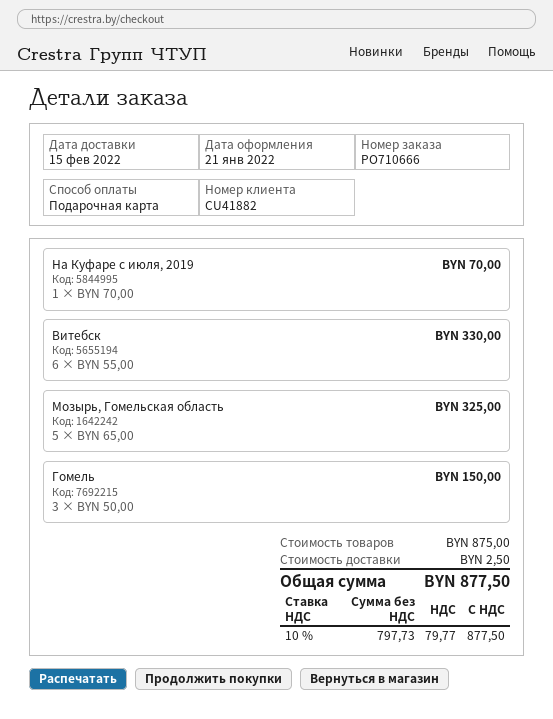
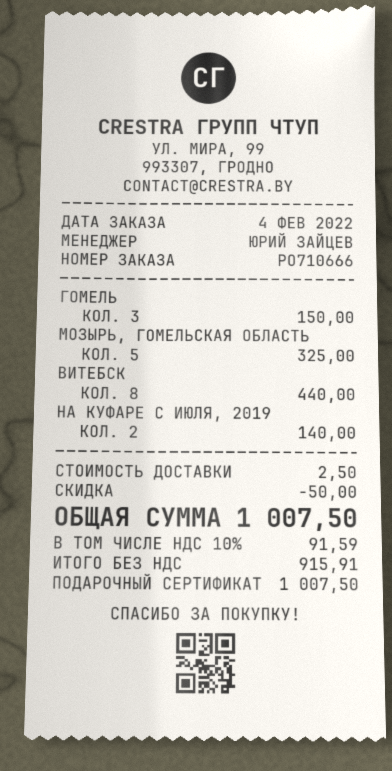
order date: 2022-01-21 -> 2022-02-04
На Куфаре с июля, 2019: 1 for 70.00 -> 2 for 140.00
Витебск: 6 for 330.00 -> 8 for 440.00
discount: none -> 50.00
net: 797.73 -> 915.91
tax: 10% = 79.77 -> 10% = 91.59
total: 877.50 -> 1007.50

